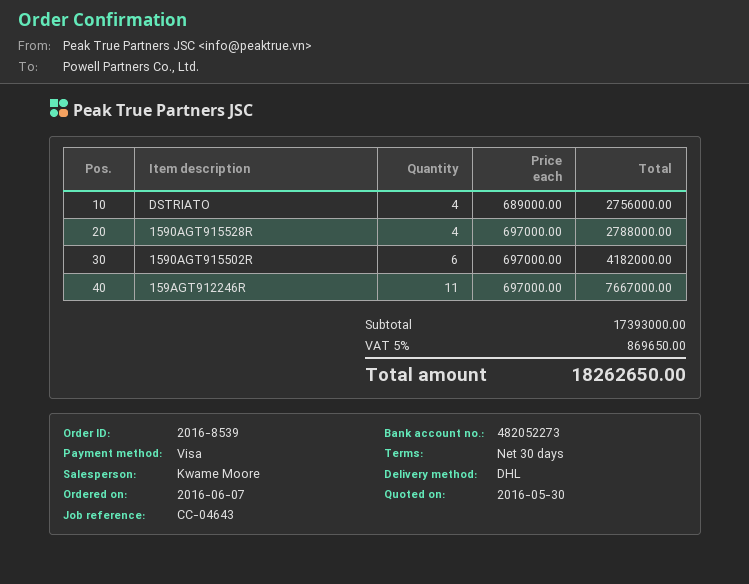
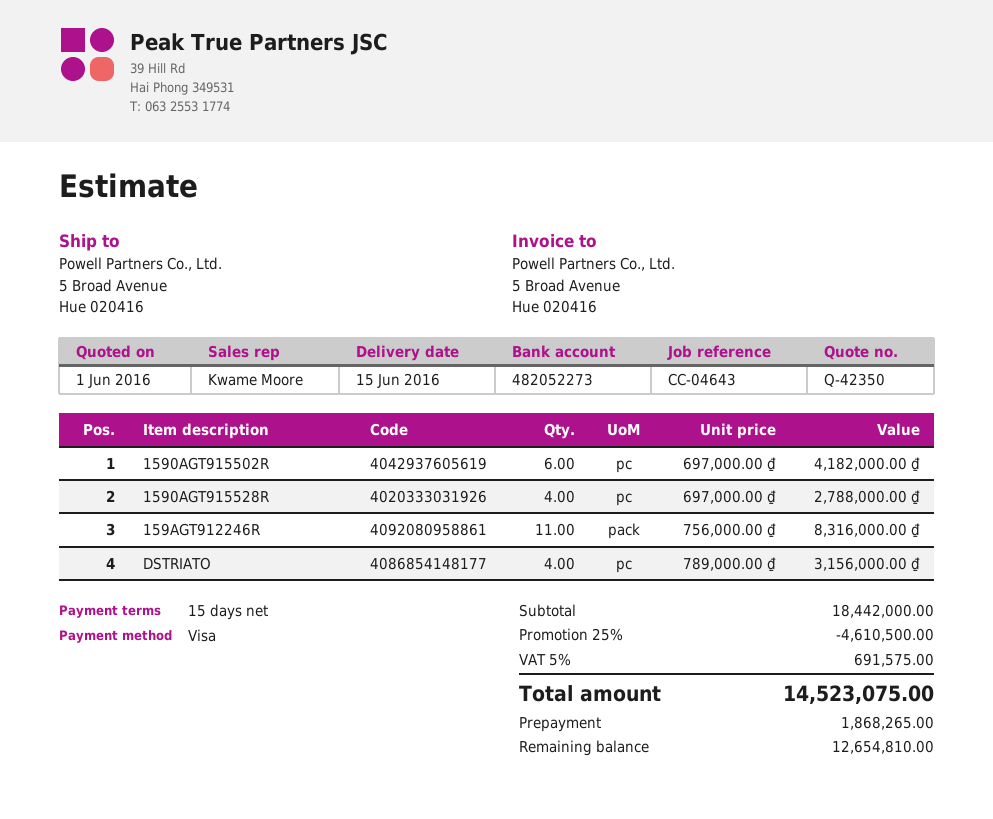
quote date: 2016-05-30 -> 2016-06-01
payment terms: 30 days -> 15 days
DSTRIATO: 4 x 689000.00 = 2756000.00 -> 4 x 789000.00 = 3156000.00
159AGT912246R: 11 x 697000.00 = 7667000.00 -> 11 x 756000.00 = 8316000.00
subtotal: 17393000.00 -> 18442000.00
discount: none -> 25% = 4610500.00
tax: 5% = 869650.00 -> 5% = 691575.00
total: 18262650.00 -> 14523075.00

